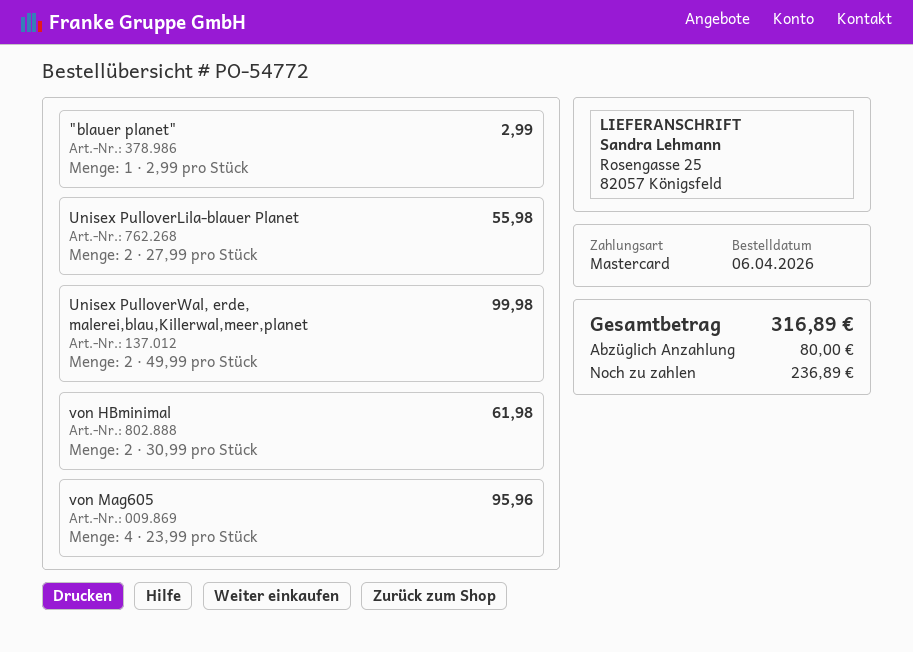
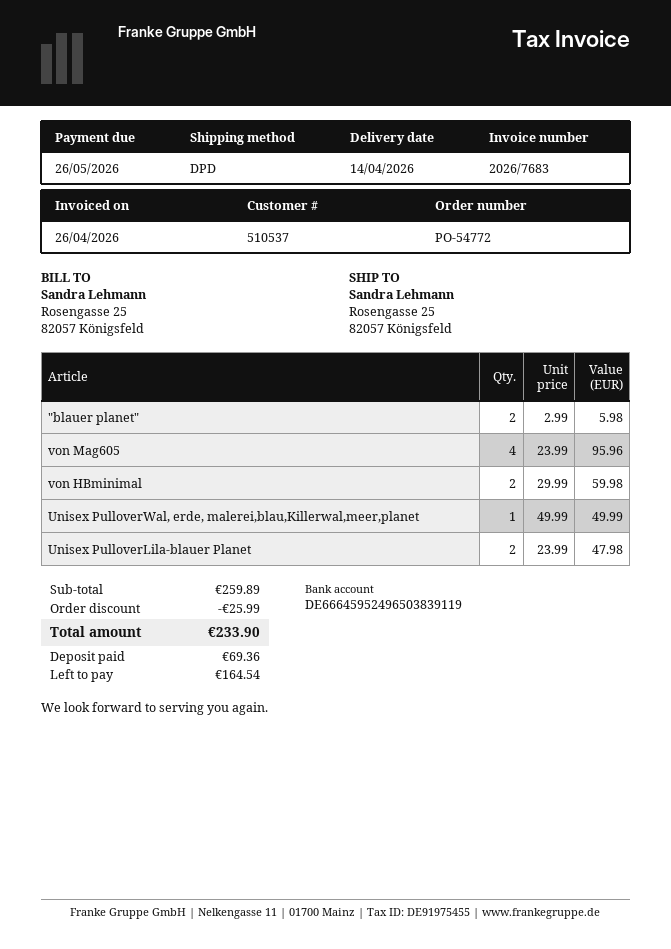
"blauer planet": 1 x 2.99 = 2.99 -> 2 x 2.99 = 5.98
Unisex PulloverLila-blauer Planet: 2 x 27.99 = 55.98 -> 2 x 23.99 = 47.98
Unisex PulloverWal, erde, malerei,blau,Killerwal,meer,planet: 2 x 49.99 = 99.98 -> 1 x 49.99 = 49.99
von HBminimal: 2 x 30.99 = 61.98 -> 2 x 29.99 = 59.98
discount: none -> 25.99
total: 316.89 -> 233.90
deposit: 80.00 -> 69.36
balance: 236.89 -> 164.54

